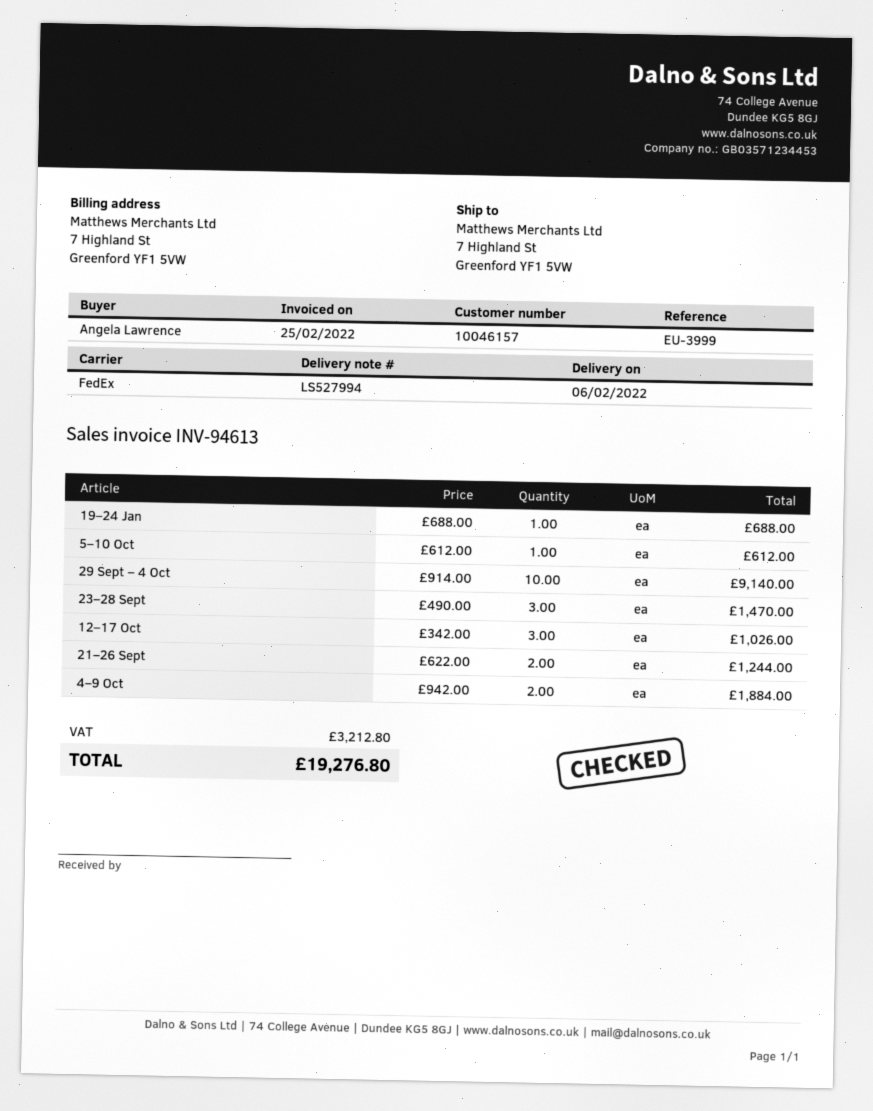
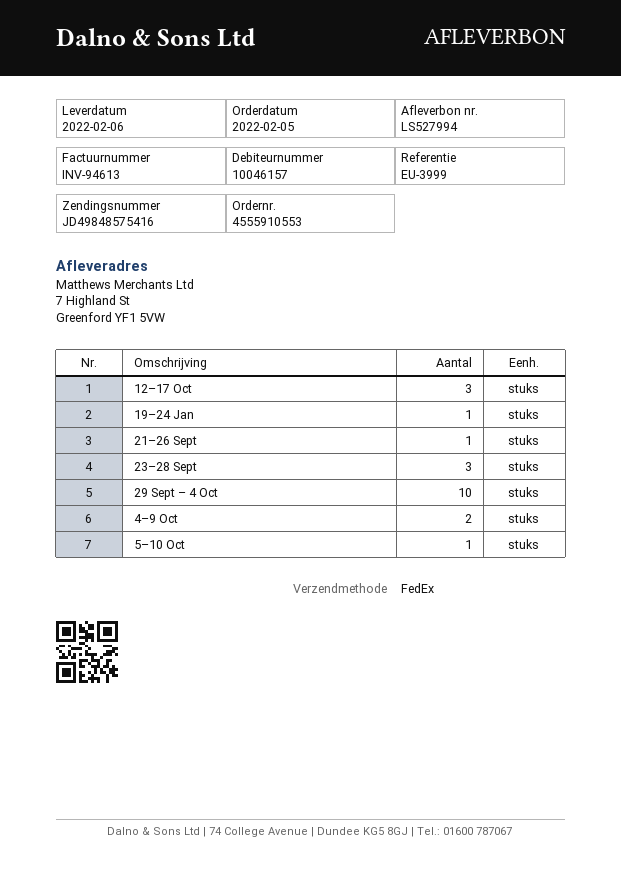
21–26 Sept: 2 -> 1

